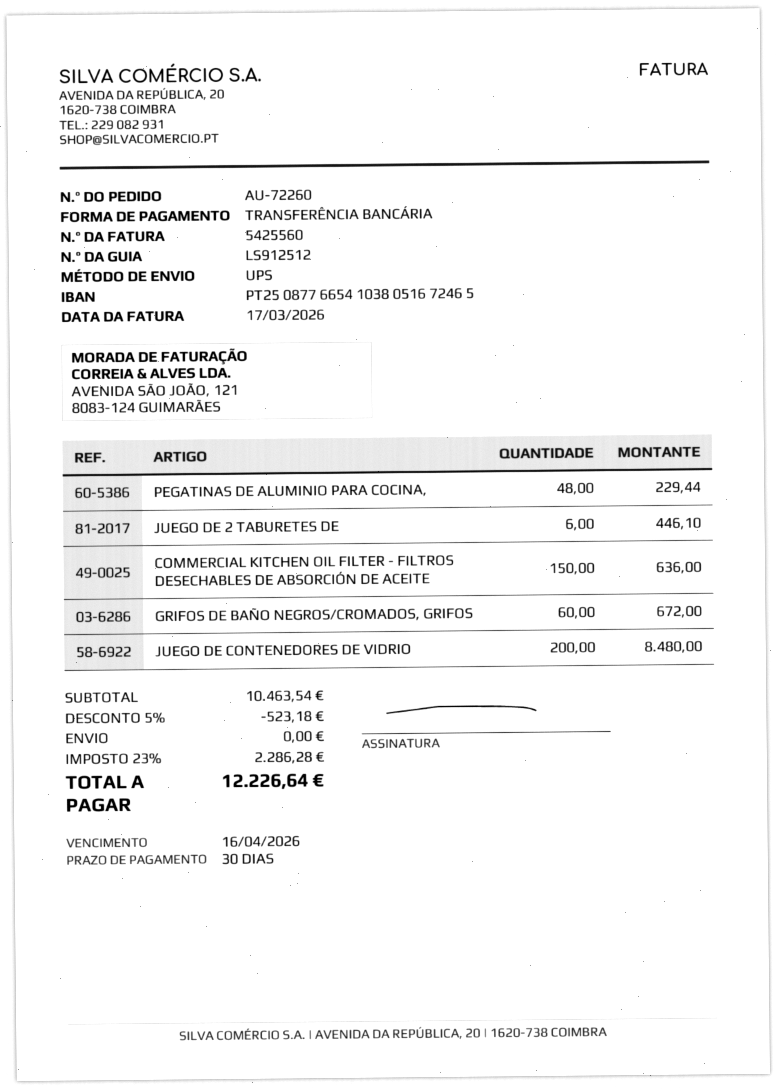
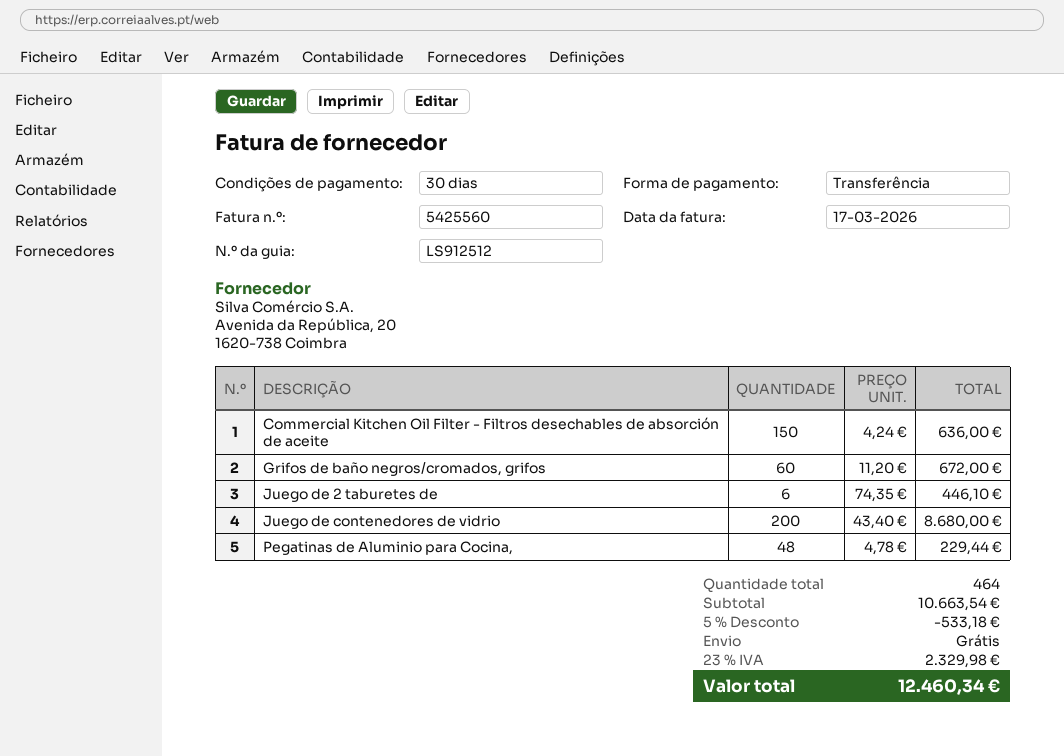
JUEGO DE CONTENEDORES DE VIDRIO: 200 for 8480.00 -> 200 for 8680.00
subtotal: 10463.54 -> 10663.54
discount: 5% = 523.18 -> 5% = 533.18
tax: 23% = 2286.28 -> 23% = 2329.98
total: 12226.64 -> 12460.34

